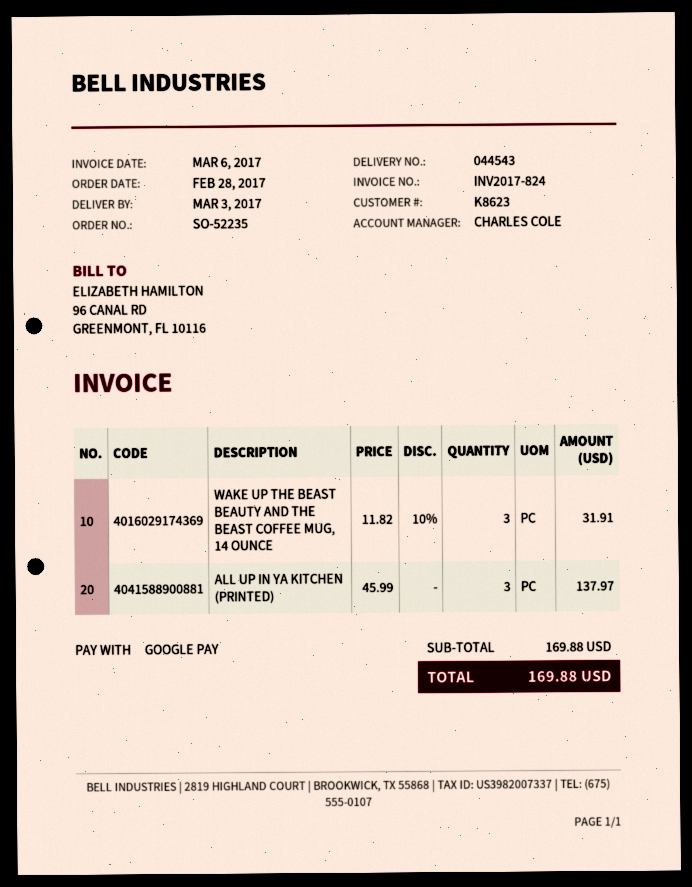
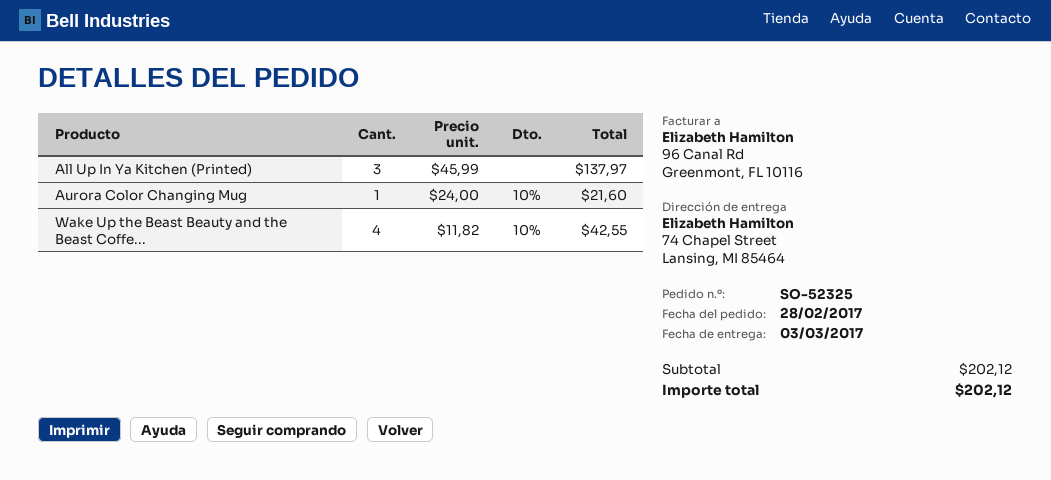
order number: SO-52235 -> SO-52325
WAKE UP THE BEAST BEAUTY AND THE BEAST COFFEE MUG, 14 OUNCE: 3 x 11.82 - 10% = 31.91 -> 4 x 11.82 - 10% = 42.55
Aurora Color Changing Mug: none -> 1 x 24.00 - 10% = 21.60
subtotal: 169.88 -> 202.12
total: 169.88 -> 202.12

